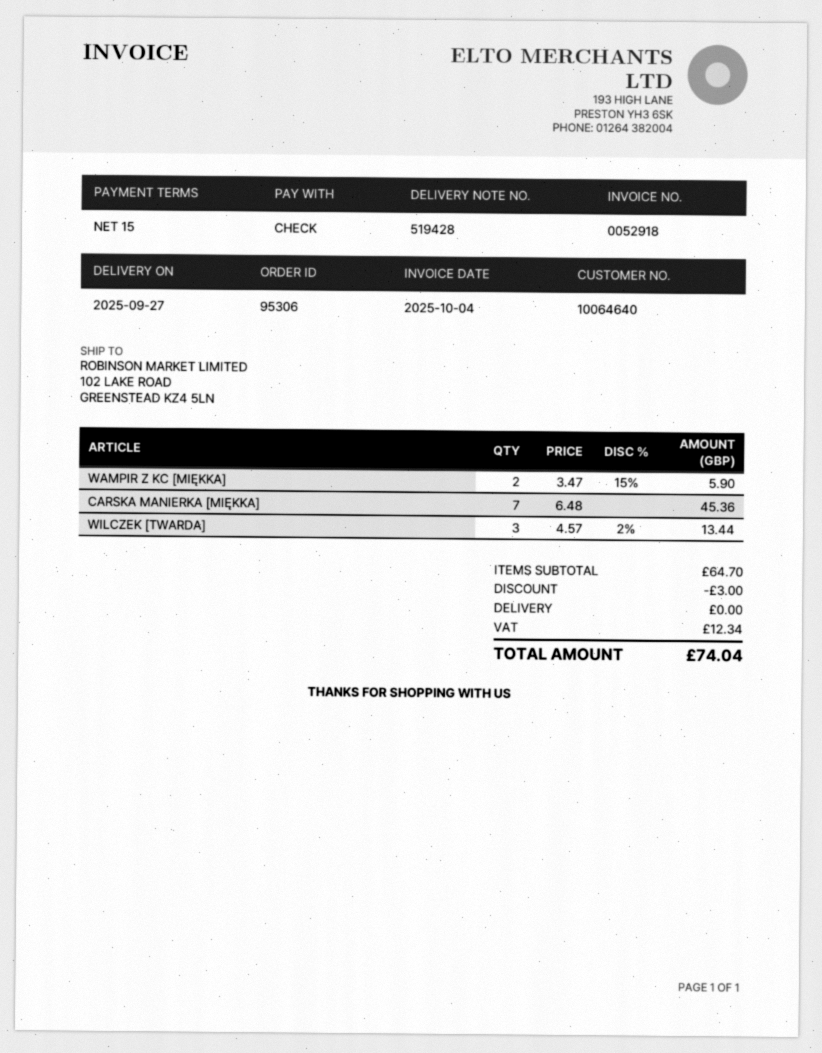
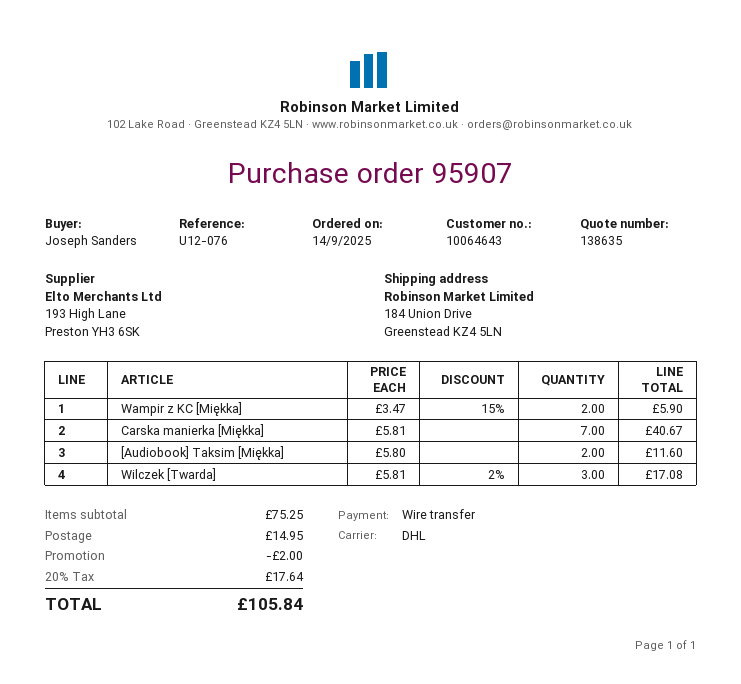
order number: 95306 -> 95907
customer number: 10064640 -> 10064643
payment method: cheque -> bank transfer
ship to: 102 LAKE ROAD, GREENSTEAD KZ4 5LN -> 184 Union Drive, Greenstead KZ4 5LN
CARSKA MANIERKA [MIĘKKA]: 7 x 6.48 = 45.36 -> 7 x 5.81 = 40.67
WILCZEK [TWARDA]: 3 x 4.57 - 2% = 13.44 -> 3 x 5.81 - 2% = 17.08
[Audiobook] Taksim [Miękka]: none -> 2 x 5.80 = 11.60
subtotal: 64.70 -> 75.25
discount: 3.00 -> 2.00
shipping: 0.00 -> 14.95
tax: 12.34 -> 17.64
total: 74.04 -> 105.84

